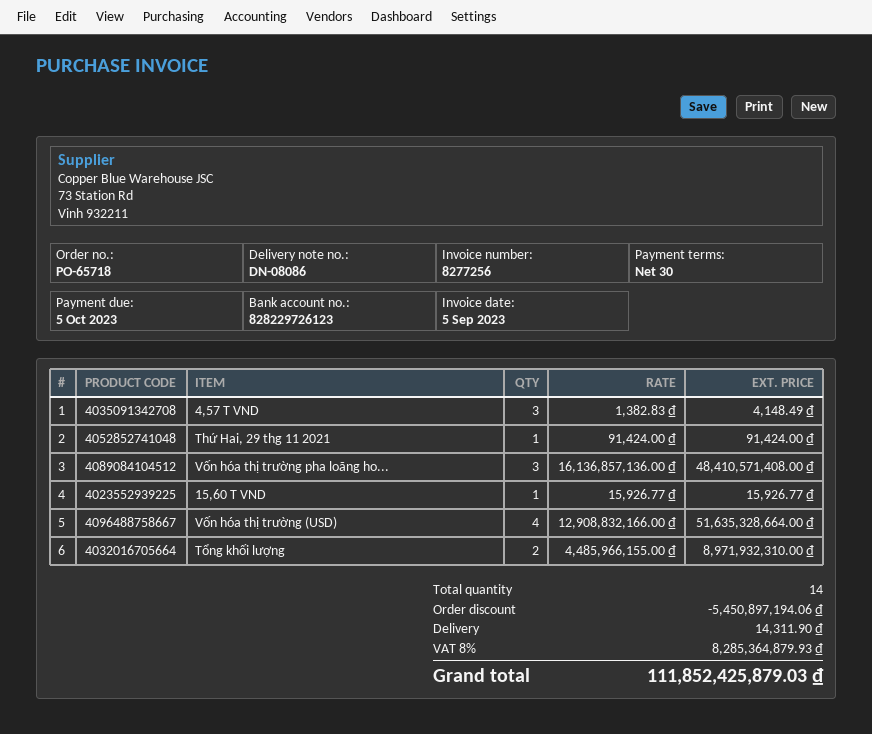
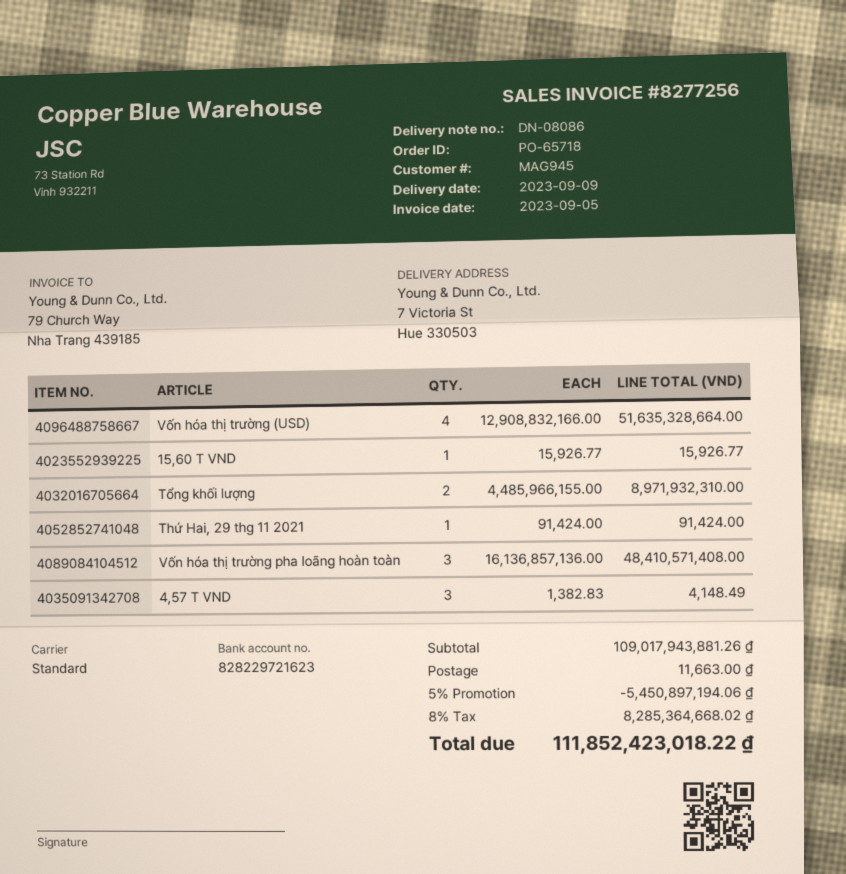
bank account: 828229726123 -> 828229721623
shipping: 14311.90 -> 11663.00
tax: 8% = 8285364879.93 -> 8% = 8285364668.02
total: 111852425879.03 -> 111852423018.22

